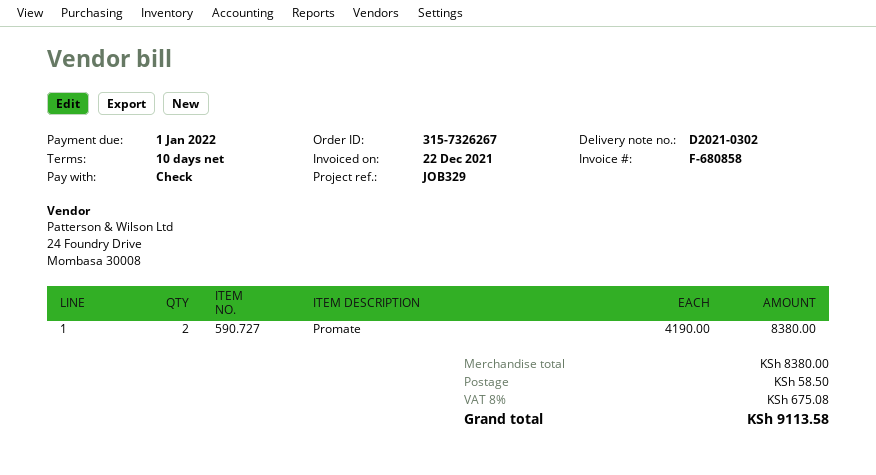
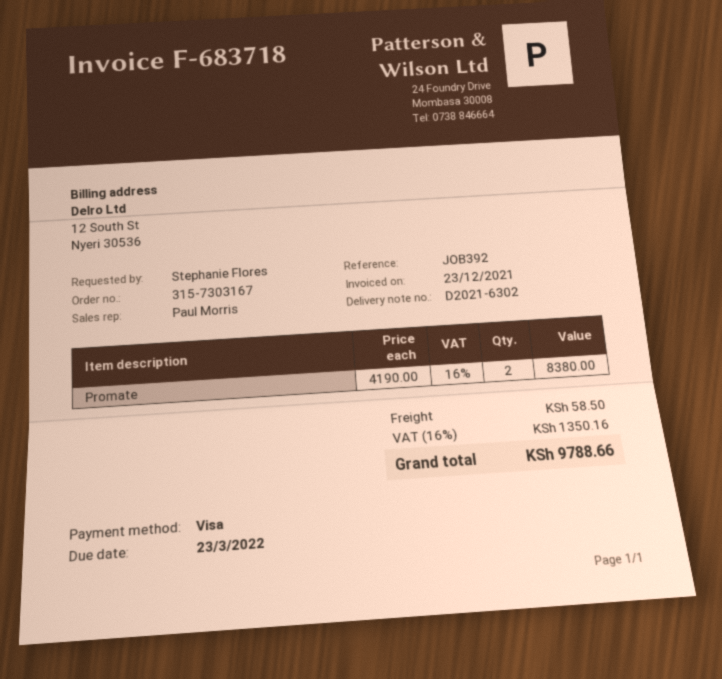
order number: 315-7326267 -> 315-7303167
delivery note number: D2021-0302 -> D2021-6302
invoice number: F-680858 -> F-683718
invoice date: 2021-12-22 -> 2021-12-23
due date: 2022-01-01 -> 2022-03-23
reference: JOB329 -> JOB392
payment method: cheque -> Visa
tax: 8% = 675.08 -> 16% = 1350.16
total: 9113.58 -> 9788.66

